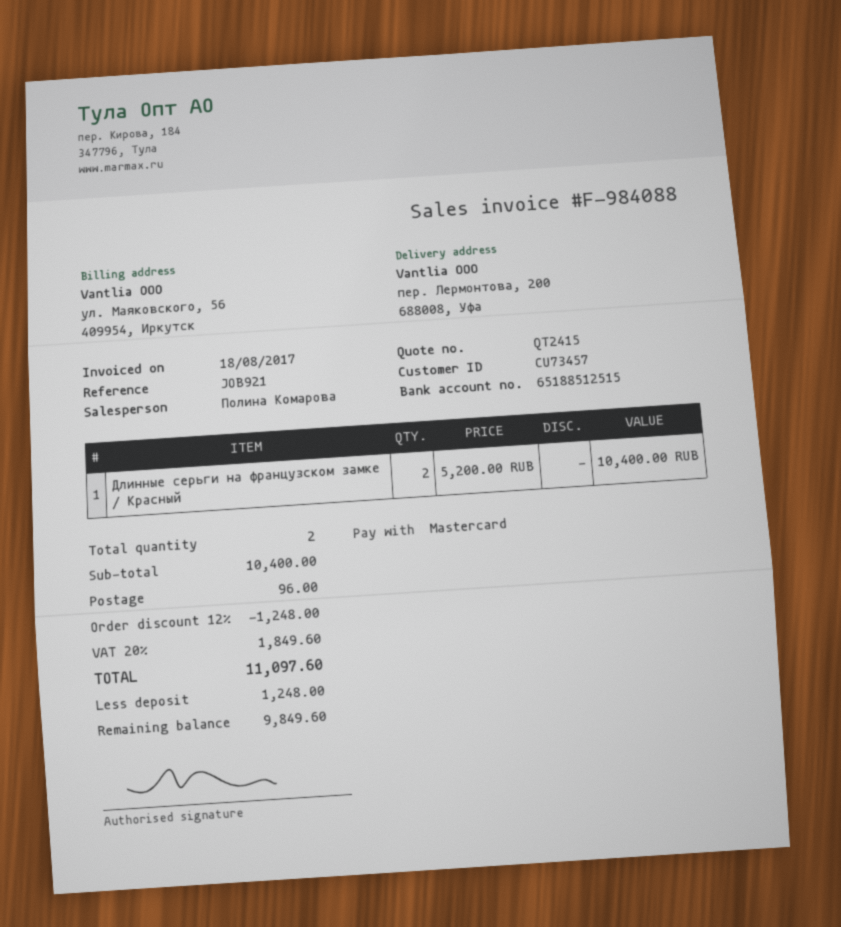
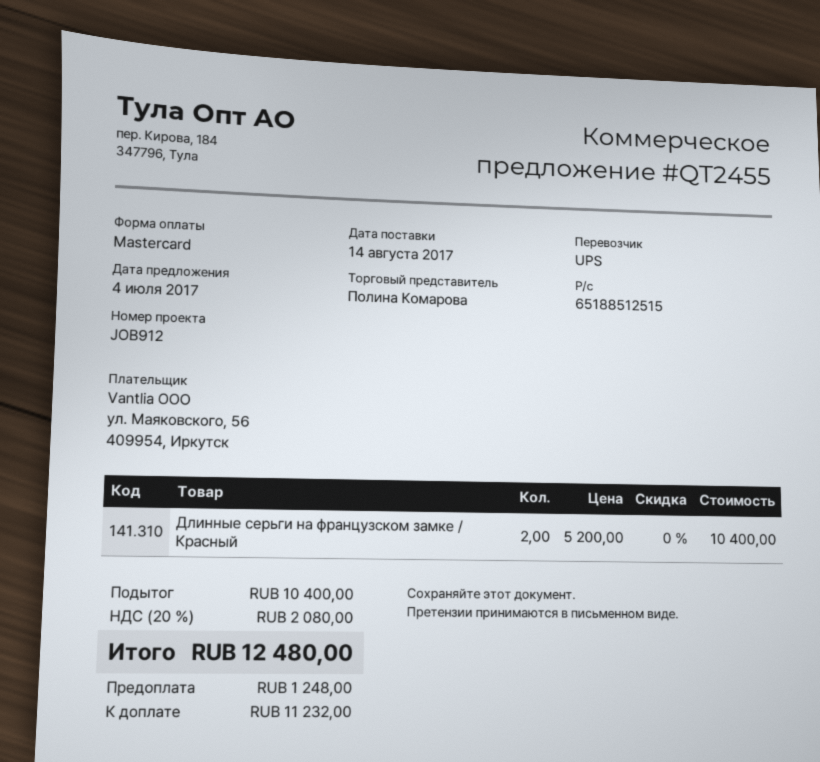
quote number: QT2415 -> QT2455
reference: JOB921 -> JOB912
discount: 12% = 1248.00 -> none
shipping: 96.00 -> none
tax: 20% = 1849.60 -> 20% = 2080.00
total: 11097.60 -> 12480.00
balance: 9849.60 -> 11232.00

